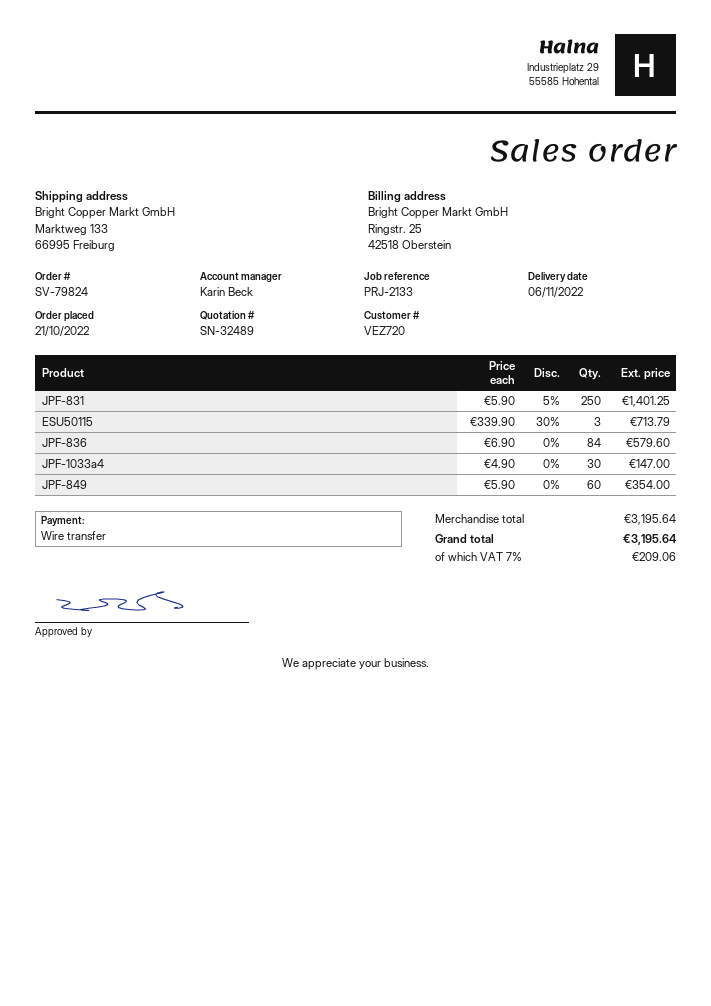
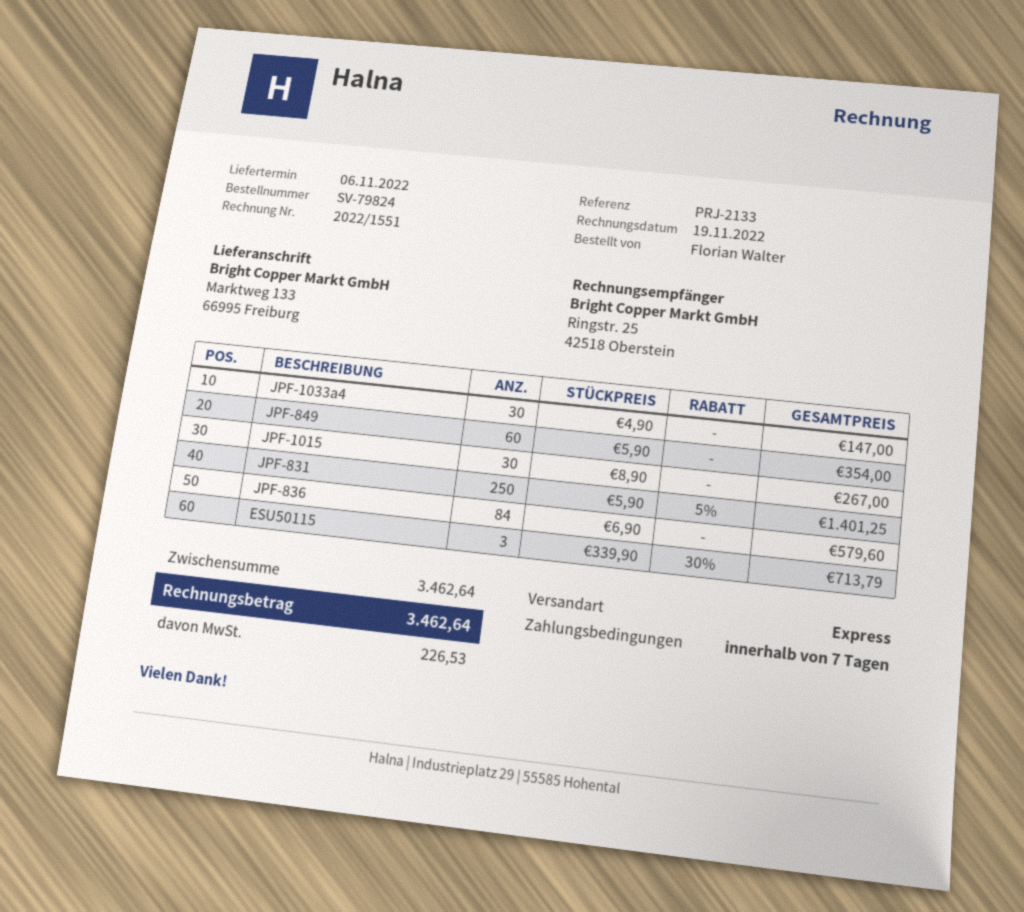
JPF-1015: none -> 30 x 8.90 = 267.00
subtotal: 3195.64 -> 3462.64
tax: 209.06 -> 226.53
total: 3195.64 -> 3462.64

